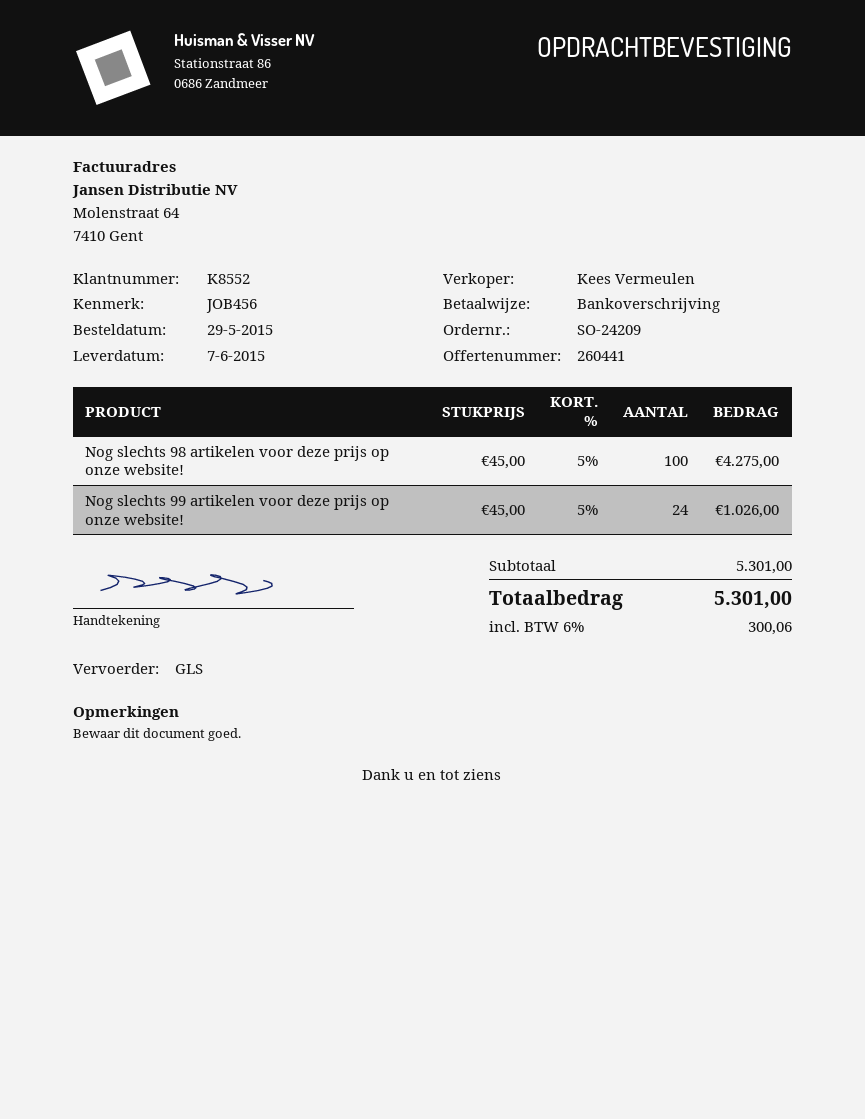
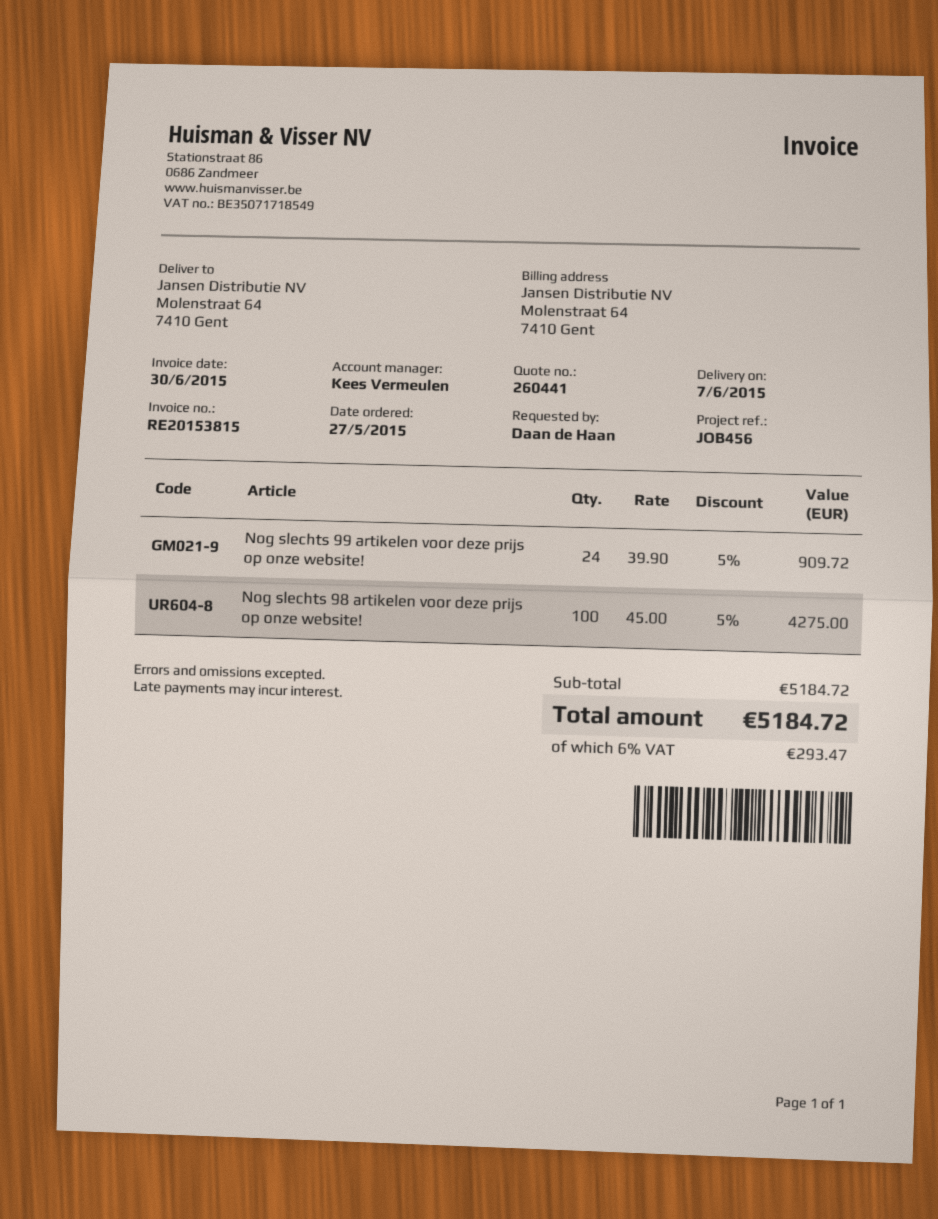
order date: 2015-05-29 -> 2015-05-27
Nog slechts 99 artikelen voor deze prijs op onze website!: 24 x 45.00 - 5% = 1026.00 -> 24 x 39.90 - 5% = 909.72
subtotal: 5301.00 -> 5184.72
tax: 6% = 300.06 -> 6% = 293.47
total: 5301.00 -> 5184.72

